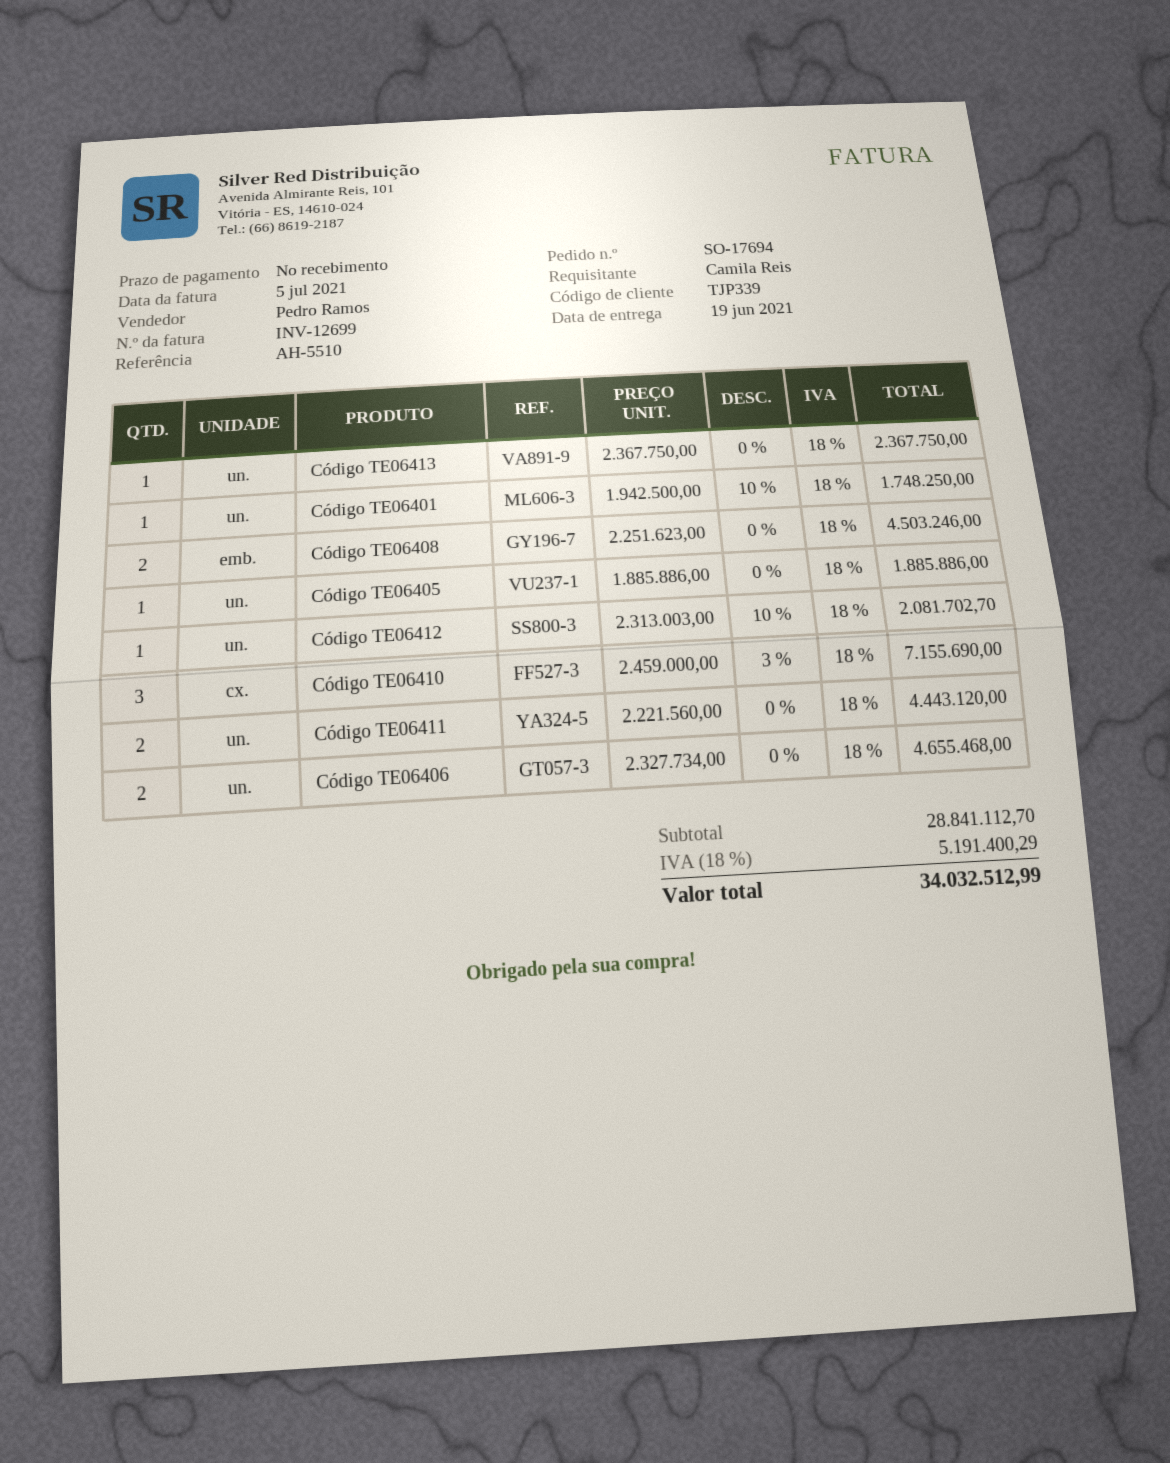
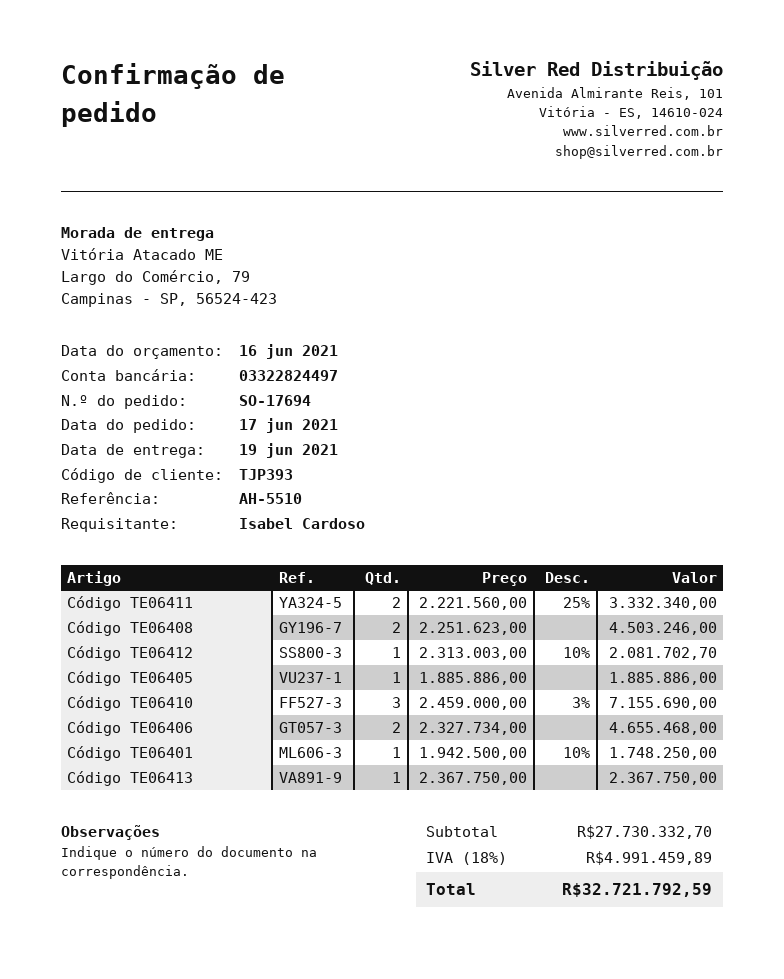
customer number: TJP339 -> TJP393
ordered by: Camila Reis -> Isabel Cardoso
Código TE06411: 2 x 2221560.00 = 4443120.00 -> 2 x 2221560.00 - 25% = 3332340.00
subtotal: 28841112.70 -> 27730332.70
tax: 18% = 5191400.29 -> 18% = 4991459.89
total: 34032512.99 -> 32721792.59

